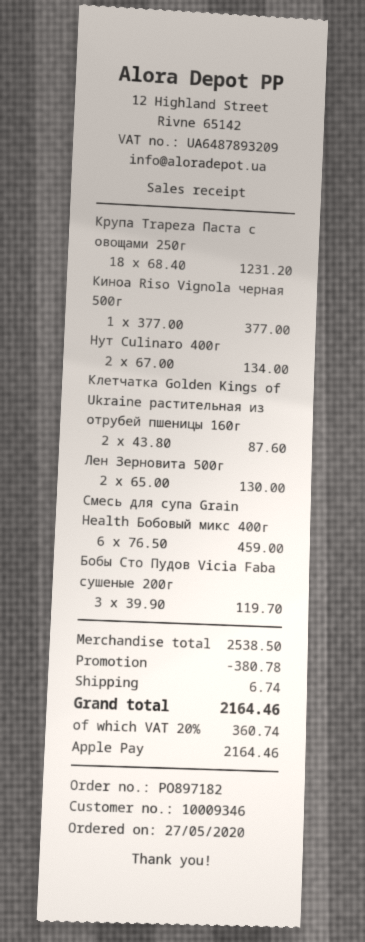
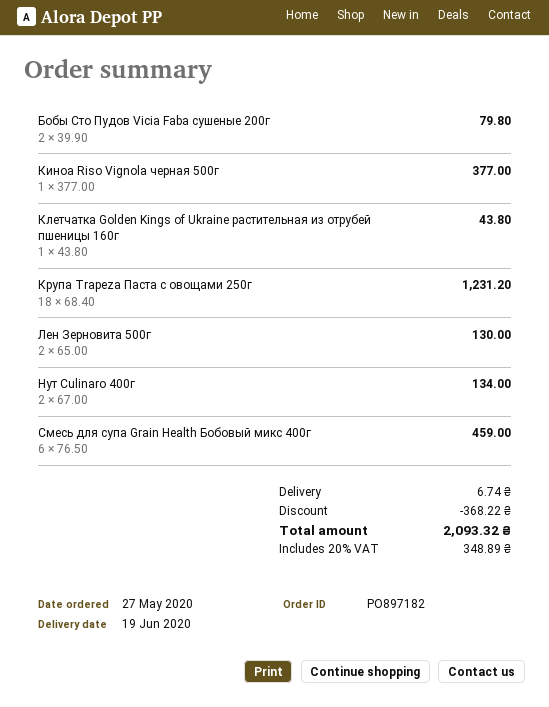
Клетчатка Golden Kings of Ukraine растительная из отрубей пшеницы 160г: 2 x 43.80 = 87.60 -> 1 x 43.80 = 43.80
Бобы Сто Пудов Vicia Faba сушеные 200г: 3 x 39.90 = 119.70 -> 2 x 39.90 = 79.80
discount: 380.78 -> 368.22
tax: 20% = 360.74 -> 20% = 348.89
total: 2164.46 -> 2093.32

